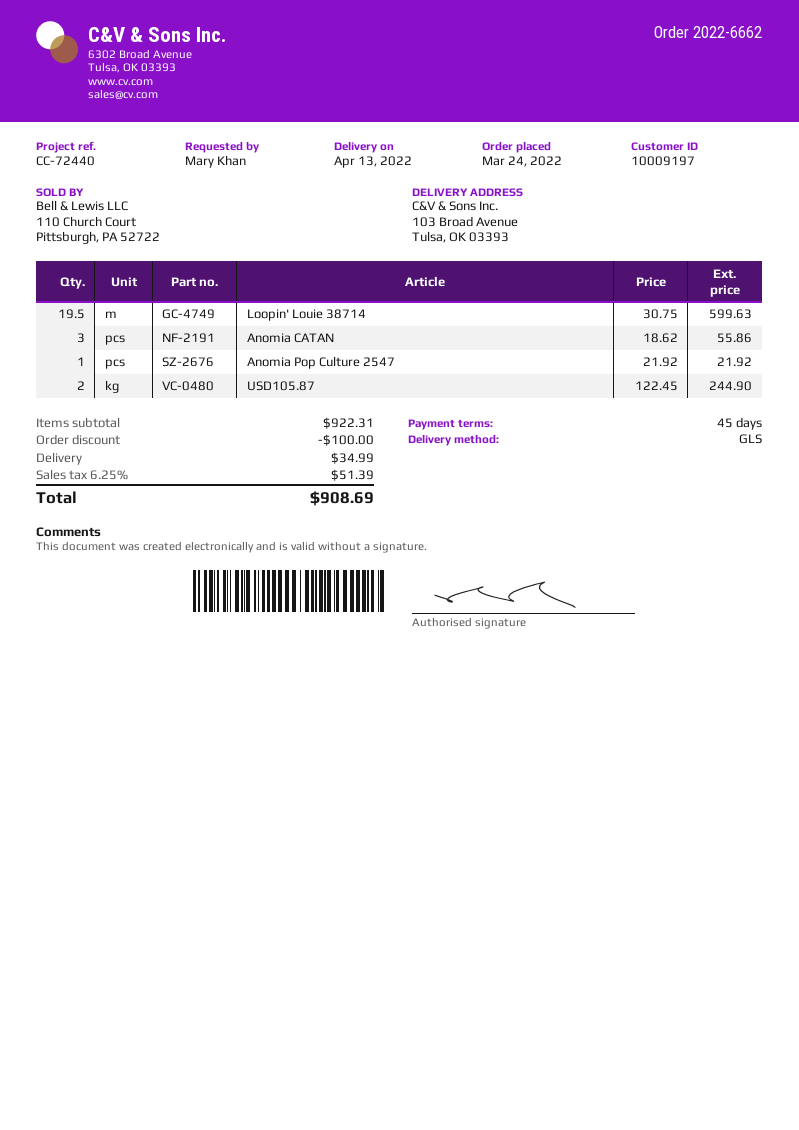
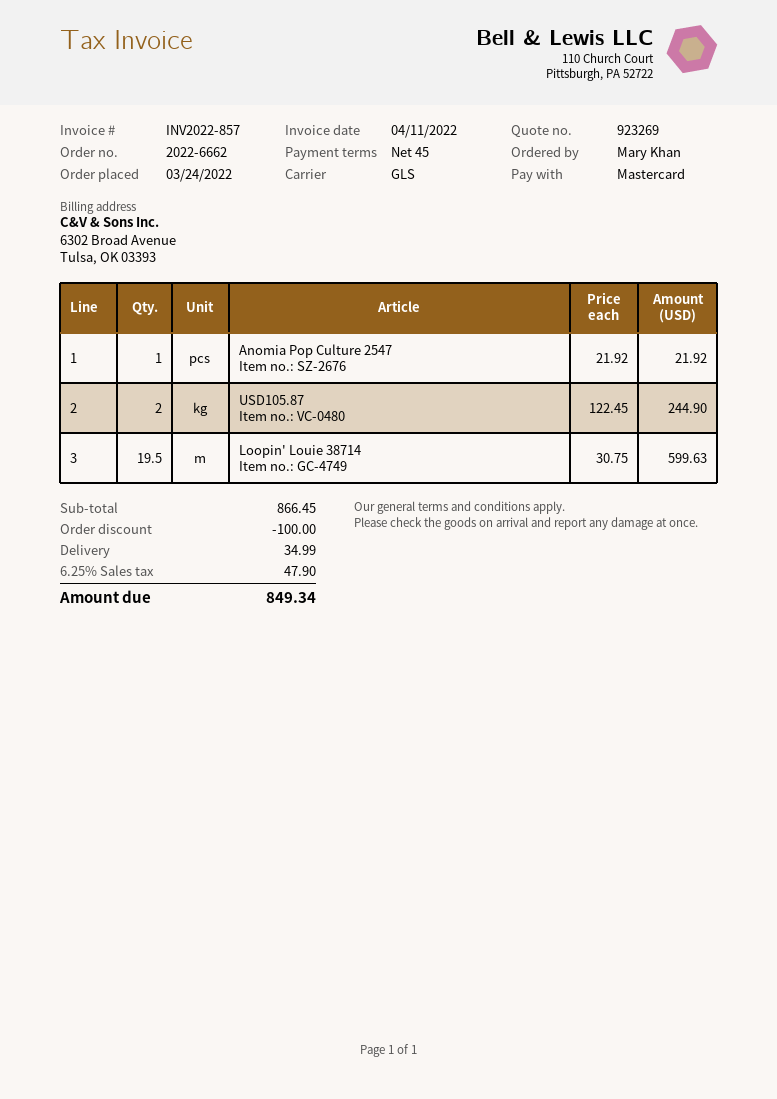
Anomia CATAN: 3 x 18.62 = 55.86 -> none
subtotal: 922.31 -> 866.45
tax: 6.25% = 51.39 -> 6.25% = 47.90
total: 908.69 -> 849.34

